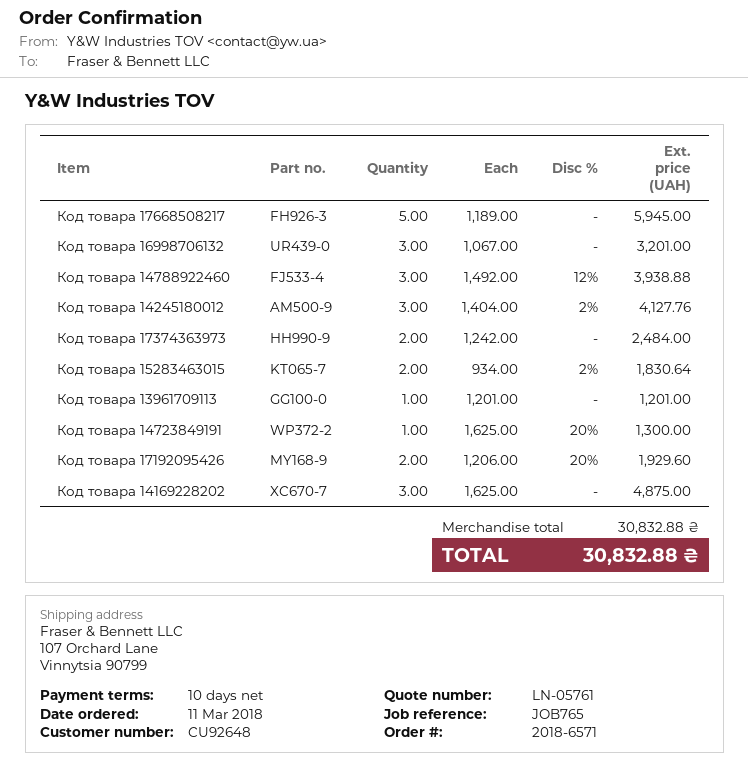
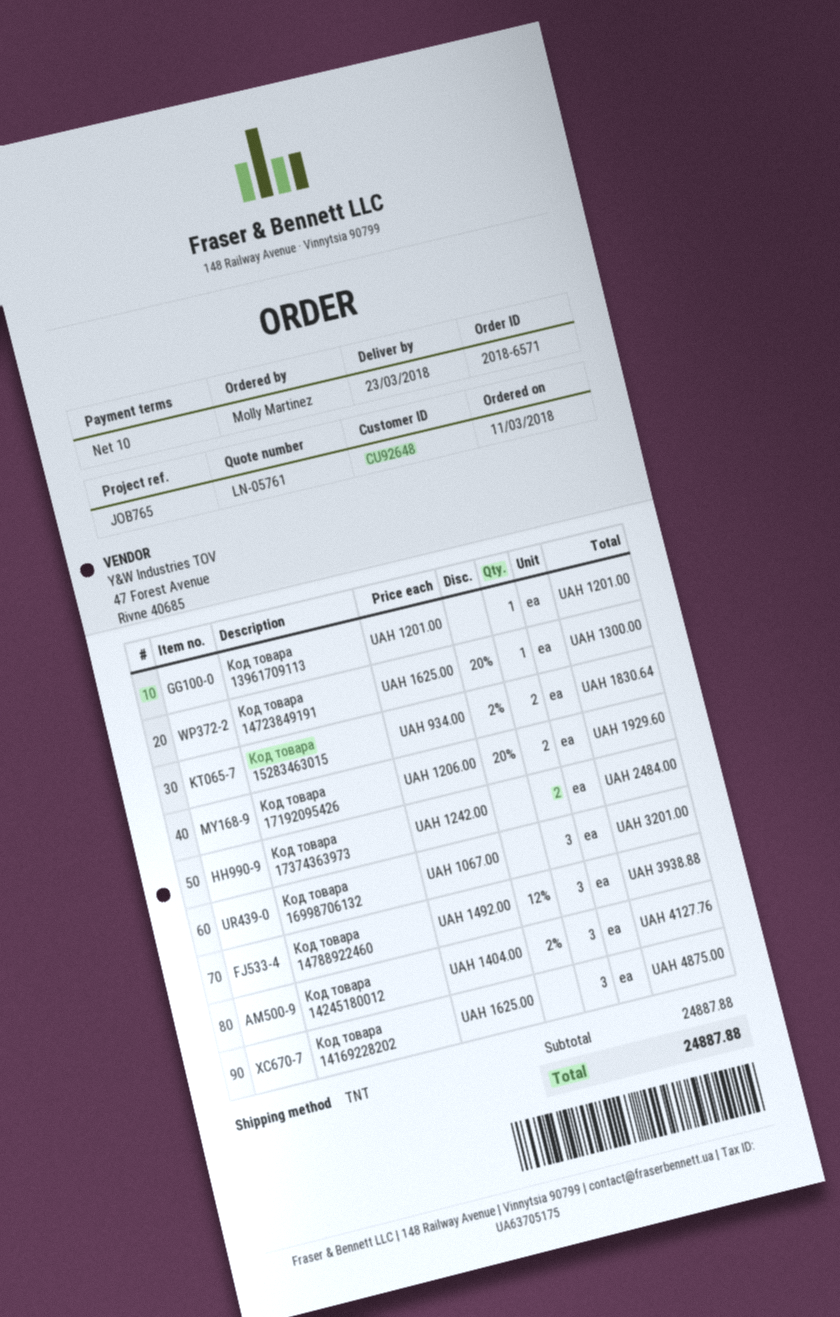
Код товара 17668508217: 5 x 1189.00 = 5945.00 -> none
subtotal: 30832.88 -> 24887.88
total: 30832.88 -> 24887.88

